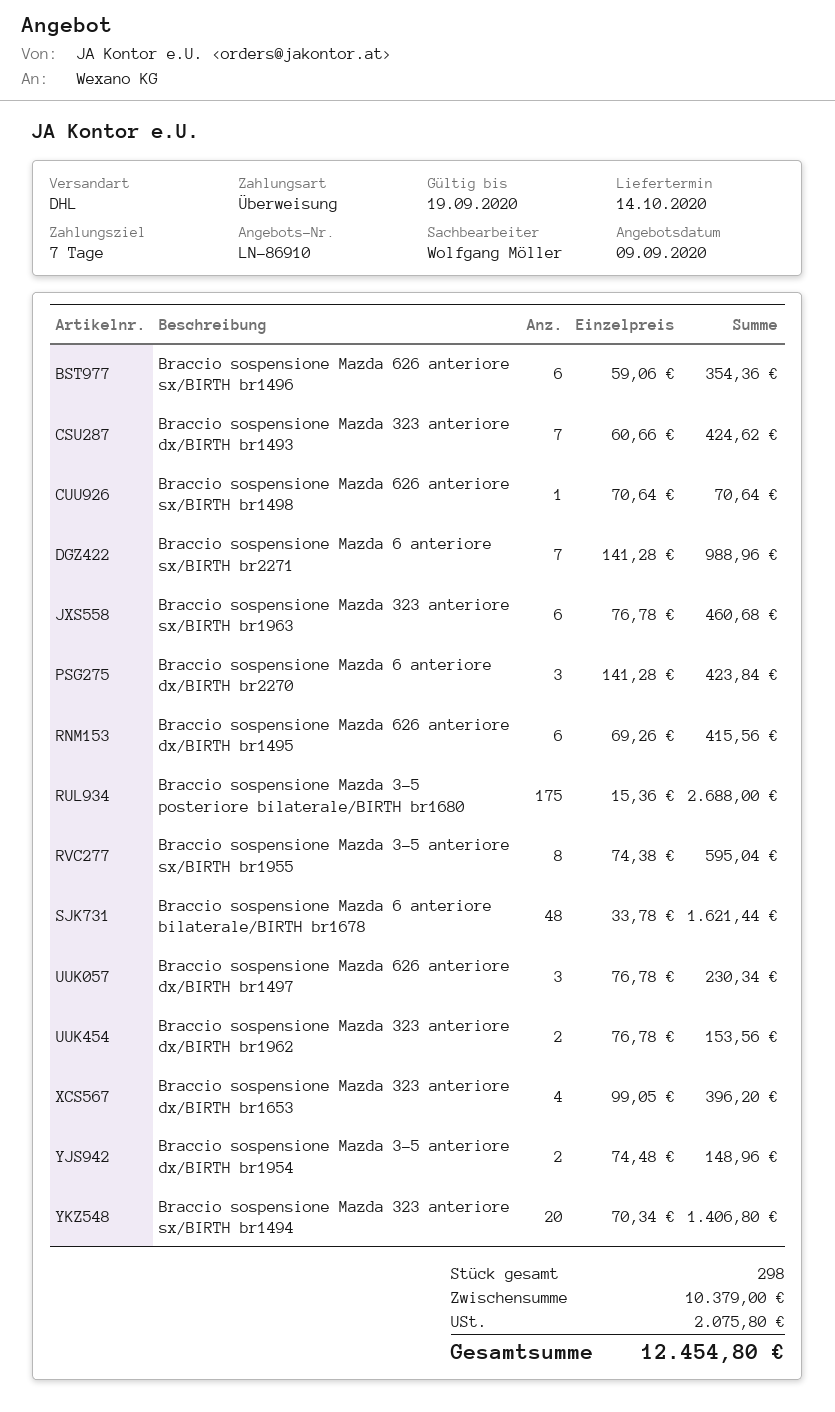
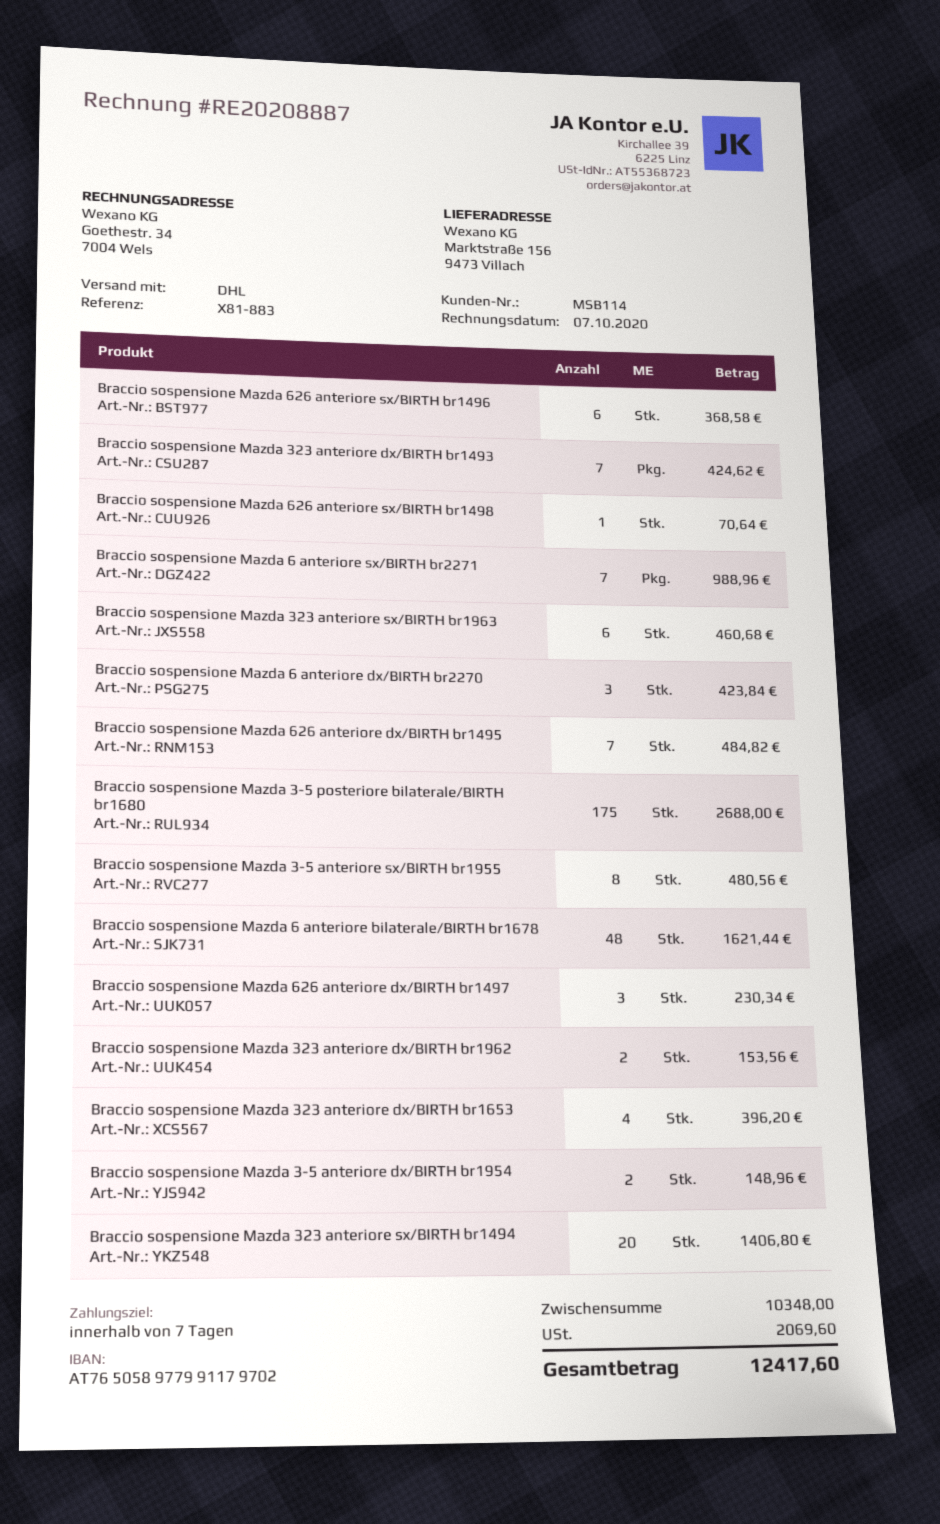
Braccio sospensione Mazda 626 anteriore sx/BIRTH br1496: 6 for 354.36 -> 6 for 368.58
Braccio sospensione Mazda 626 anteriore dx/BIRTH br1495: 6 for 415.56 -> 7 for 484.82
Braccio sospensione Mazda 3-5 anteriore sx/BIRTH br1955: 8 for 595.04 -> 8 for 480.56
subtotal: 10379.00 -> 10348.00
tax: 2075.80 -> 2069.60
total: 12454.80 -> 12417.60

